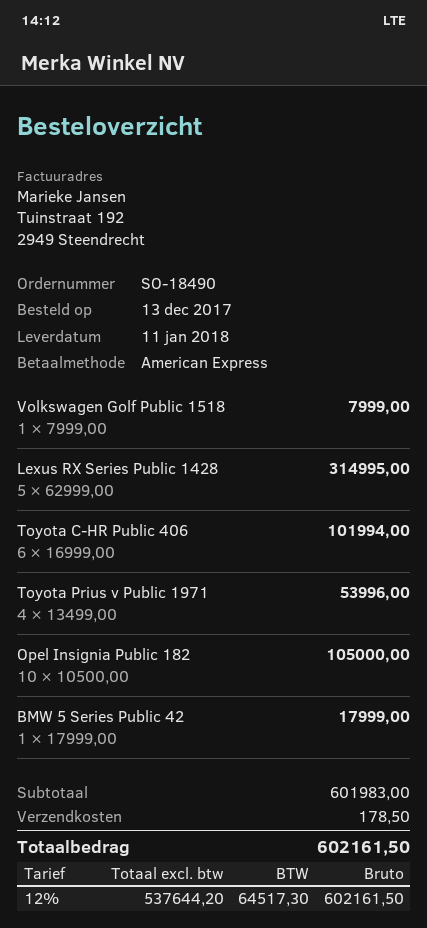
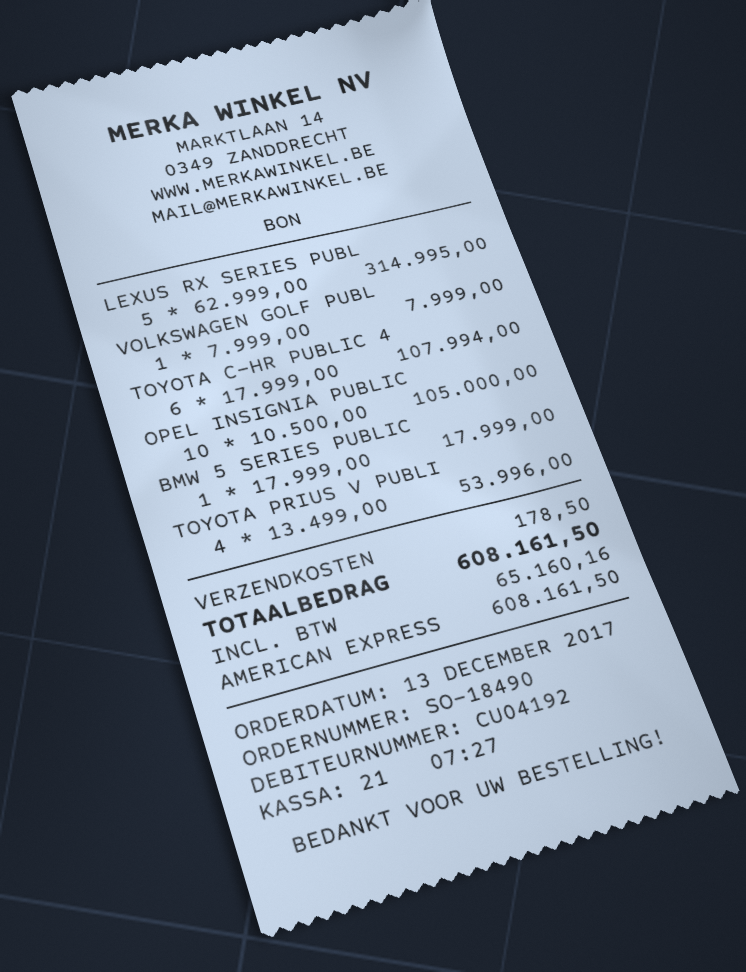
Toyota C-HR Public 406: 6 x 16999.00 = 101994.00 -> 6 x 17999.00 = 107994.00
tax: 64517.30 -> 65160.16
total: 602161.50 -> 608161.50

